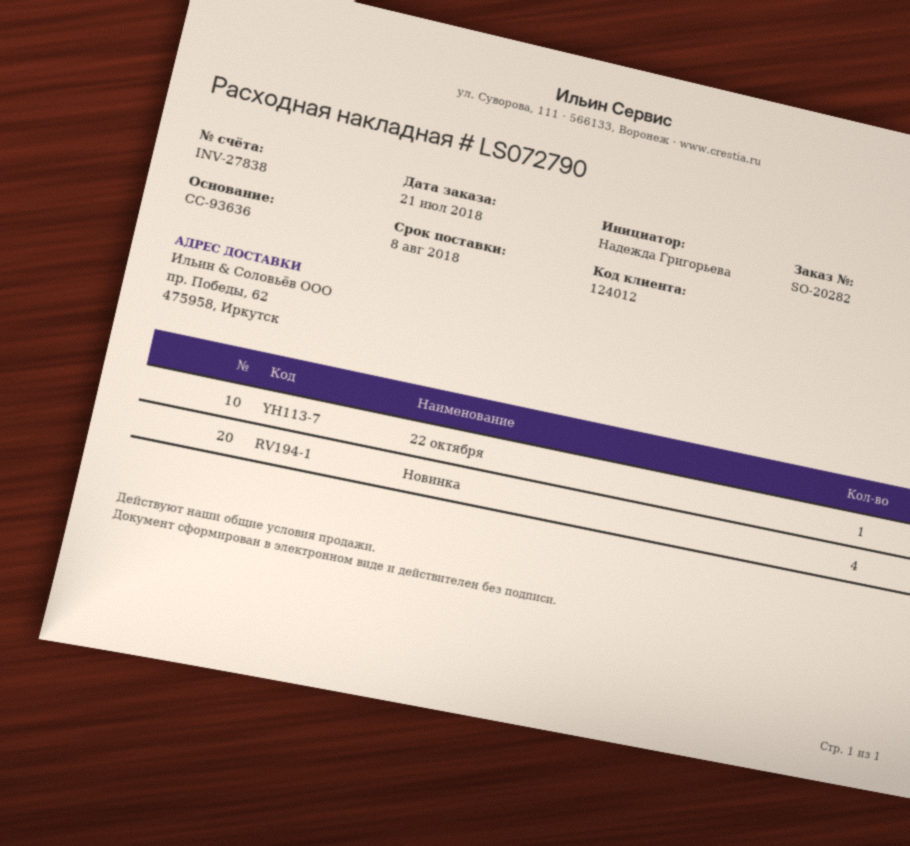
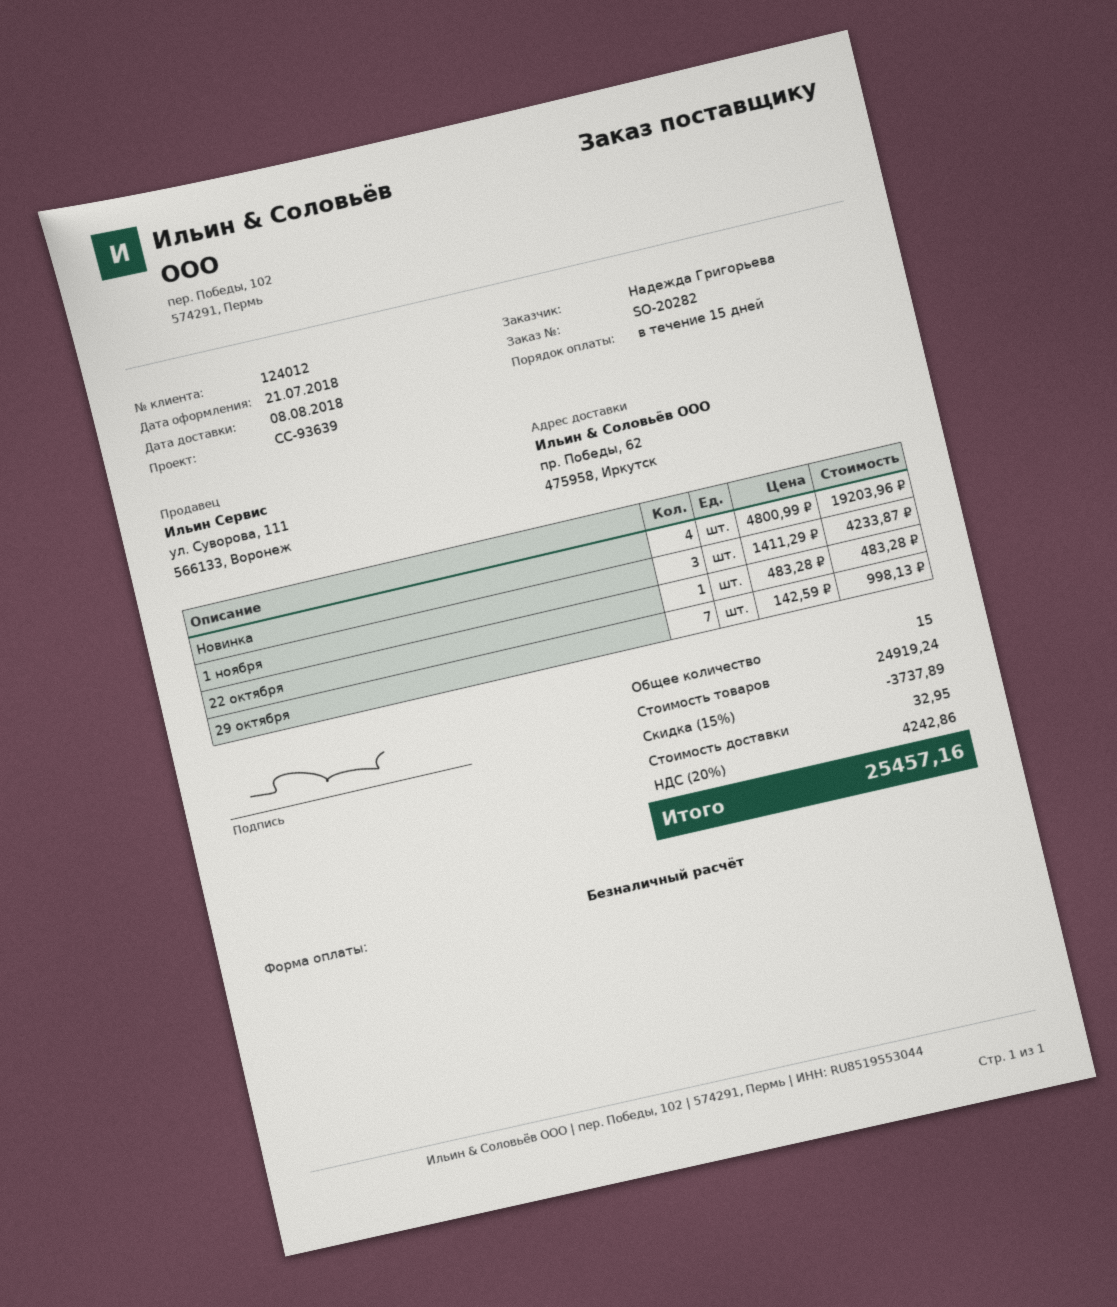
reference: CC-93636 -> CC-93639
1 ноября: none -> 3
29 октября: none -> 7

